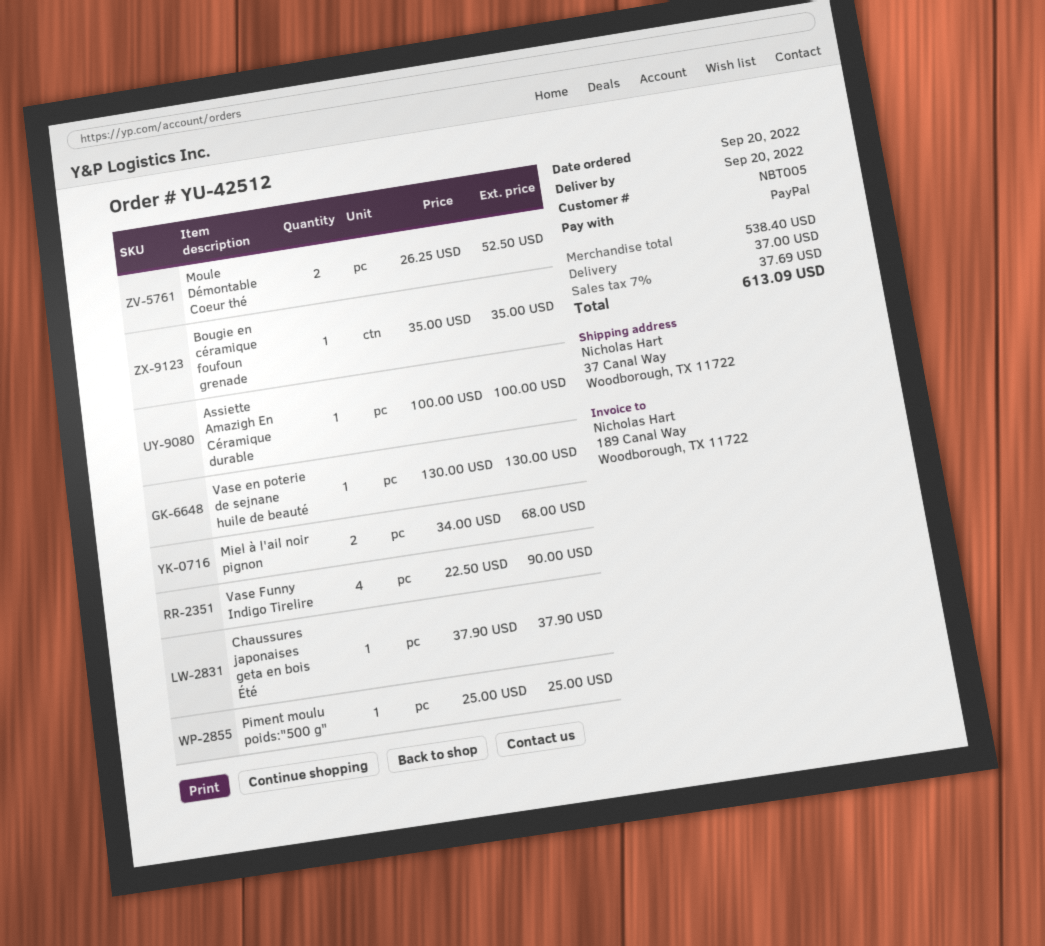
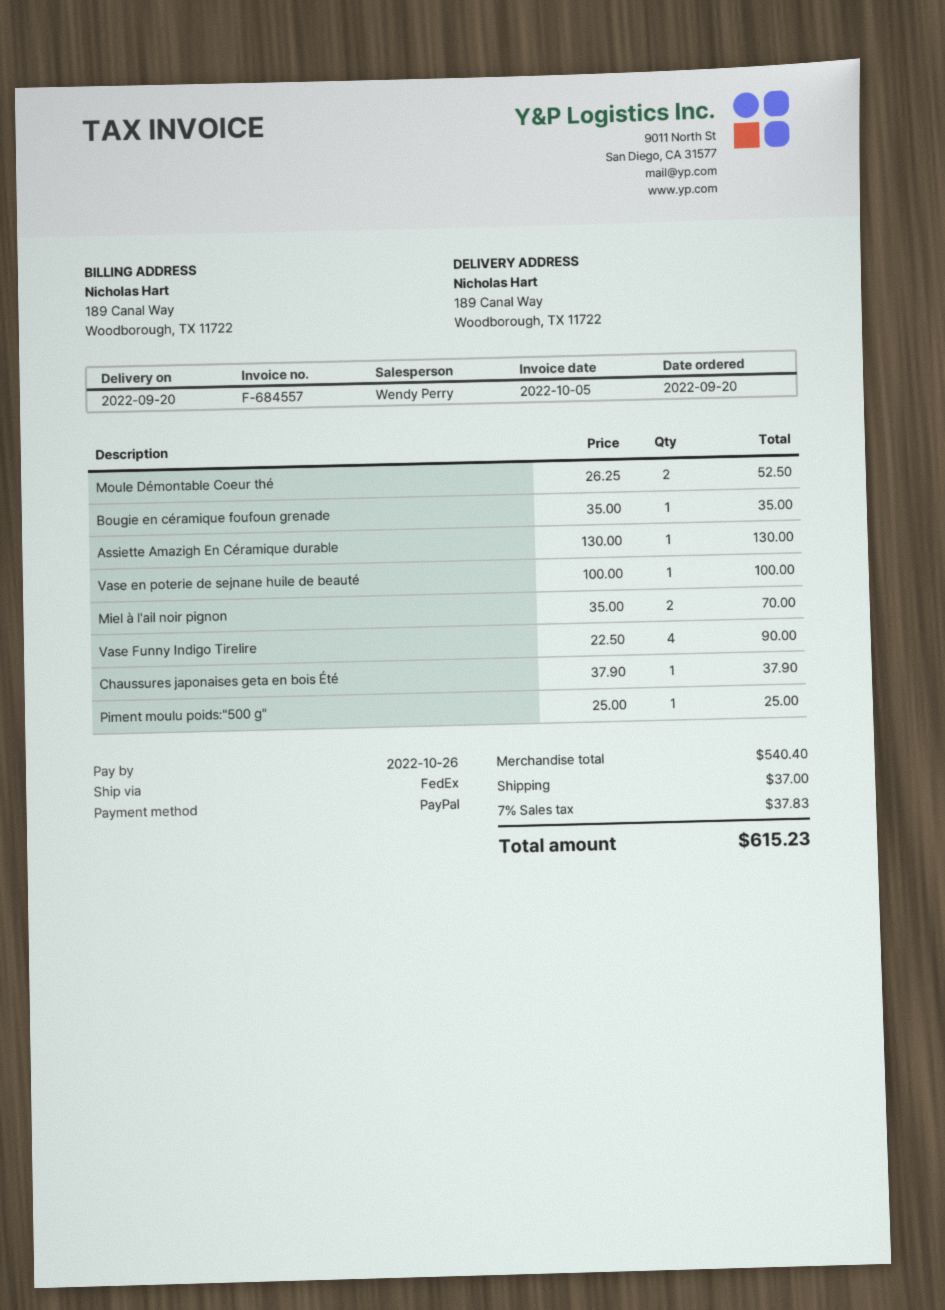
ship to: 37 Canal Way, Woodborough, TX 11722 -> 189 Canal Way, Woodborough, TX 11722
Assiette Amazigh En Céramique durable: 1 x 100.00 = 100.00 -> 1 x 130.00 = 130.00
Vase en poterie de sejnane huile de beauté: 1 x 130.00 = 130.00 -> 1 x 100.00 = 100.00
Miel à l'ail noir pignon: 2 x 34.00 = 68.00 -> 2 x 35.00 = 70.00
subtotal: 538.40 -> 540.40
tax: 7% = 37.69 -> 7% = 37.83
total: 613.09 -> 615.23

